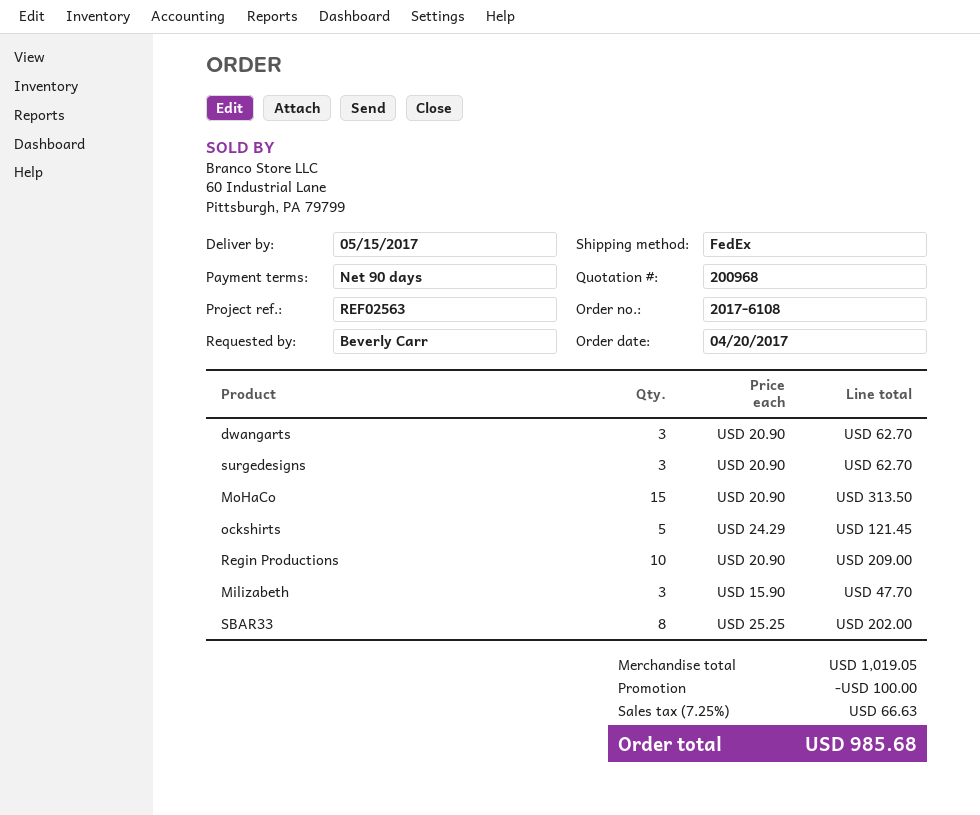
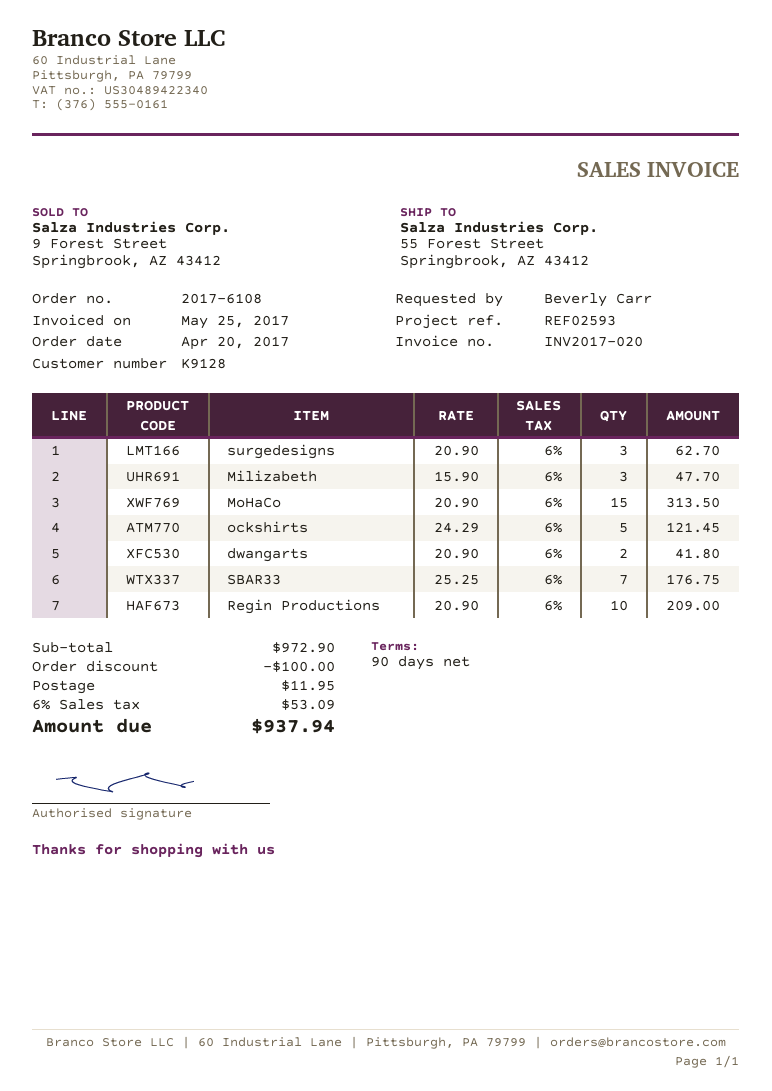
reference: REF02563 -> REF02593
dwangarts: 3 x 20.90 = 62.70 -> 2 x 20.90 = 41.80
SBAR33: 8 x 25.25 = 202.00 -> 7 x 25.25 = 176.75
subtotal: 1019.05 -> 972.90
shipping: none -> 11.95
tax: 7.25% = 66.63 -> 6% = 53.09
total: 985.68 -> 937.94

